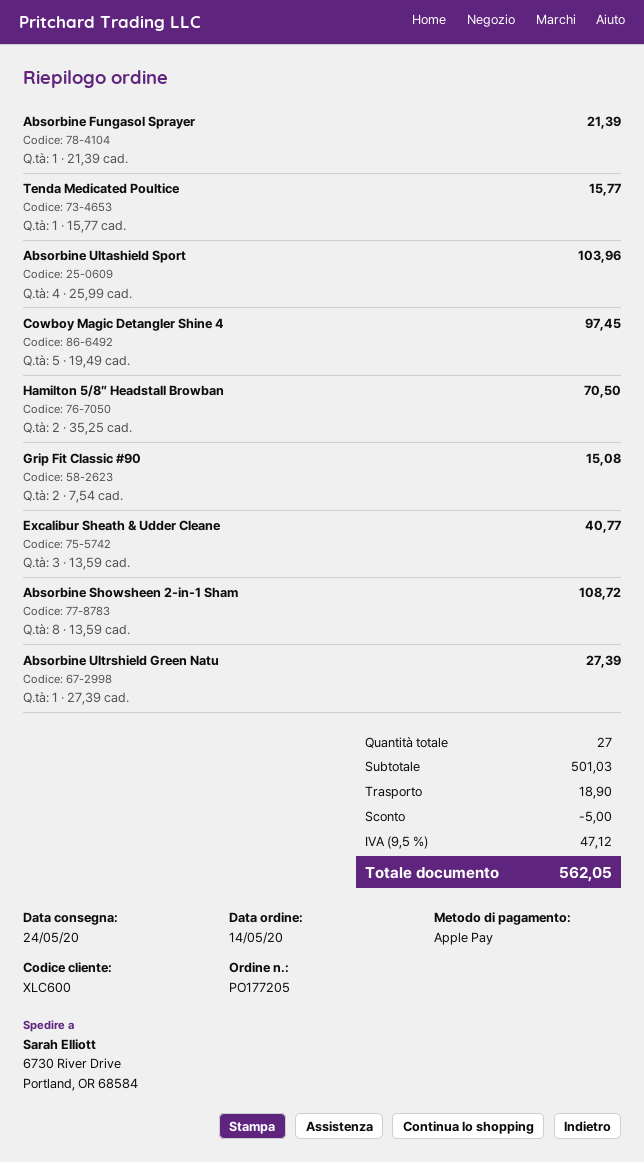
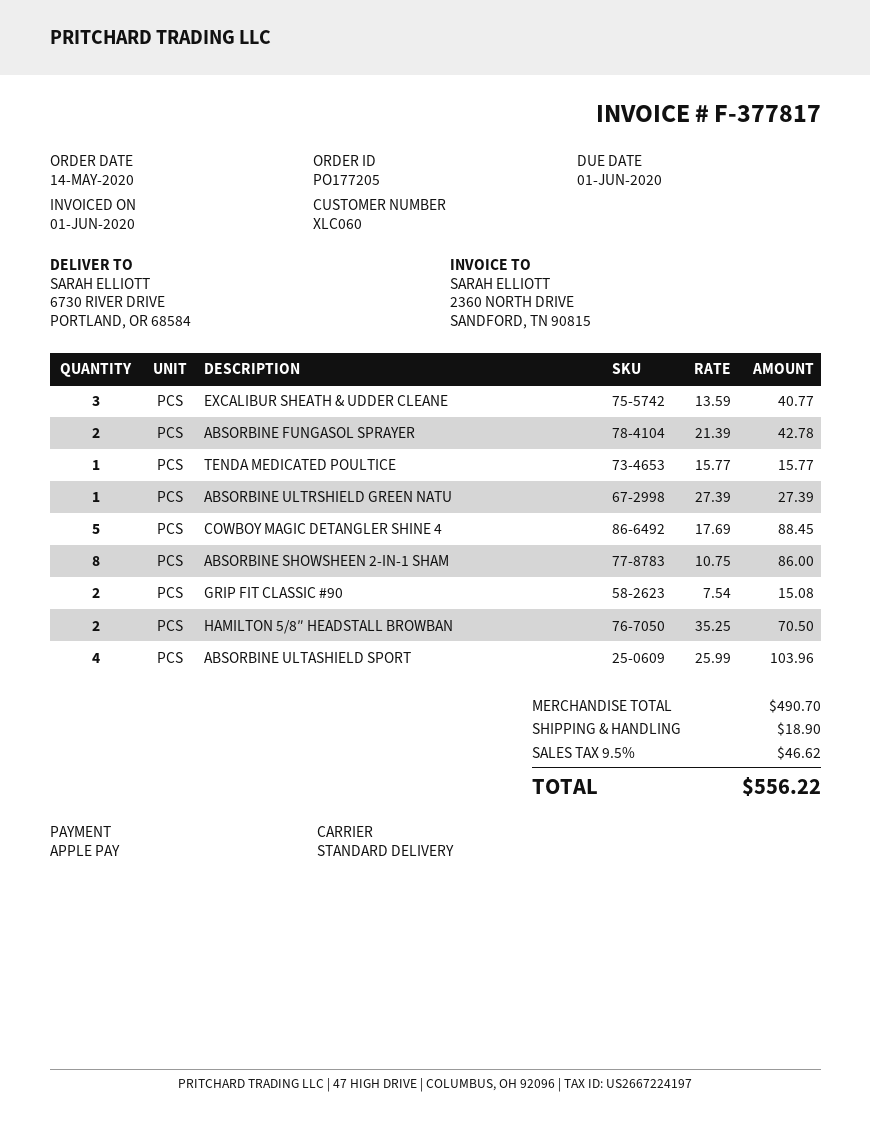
customer number: XLC600 -> XLC060
Absorbine Fungasol Sprayer: 1 x 21.39 = 21.39 -> 2 x 21.39 = 42.78
Cowboy Magic Detangler Shine 4: 5 x 19.49 = 97.45 -> 5 x 17.69 = 88.45
Absorbine Showsheen 2-in-1 Sham: 8 x 13.59 = 108.72 -> 8 x 10.75 = 86.00
subtotal: 501.03 -> 490.70
discount: 5.00 -> none
tax: 9.5% = 47.12 -> 9.5% = 46.62
total: 562.05 -> 556.22

